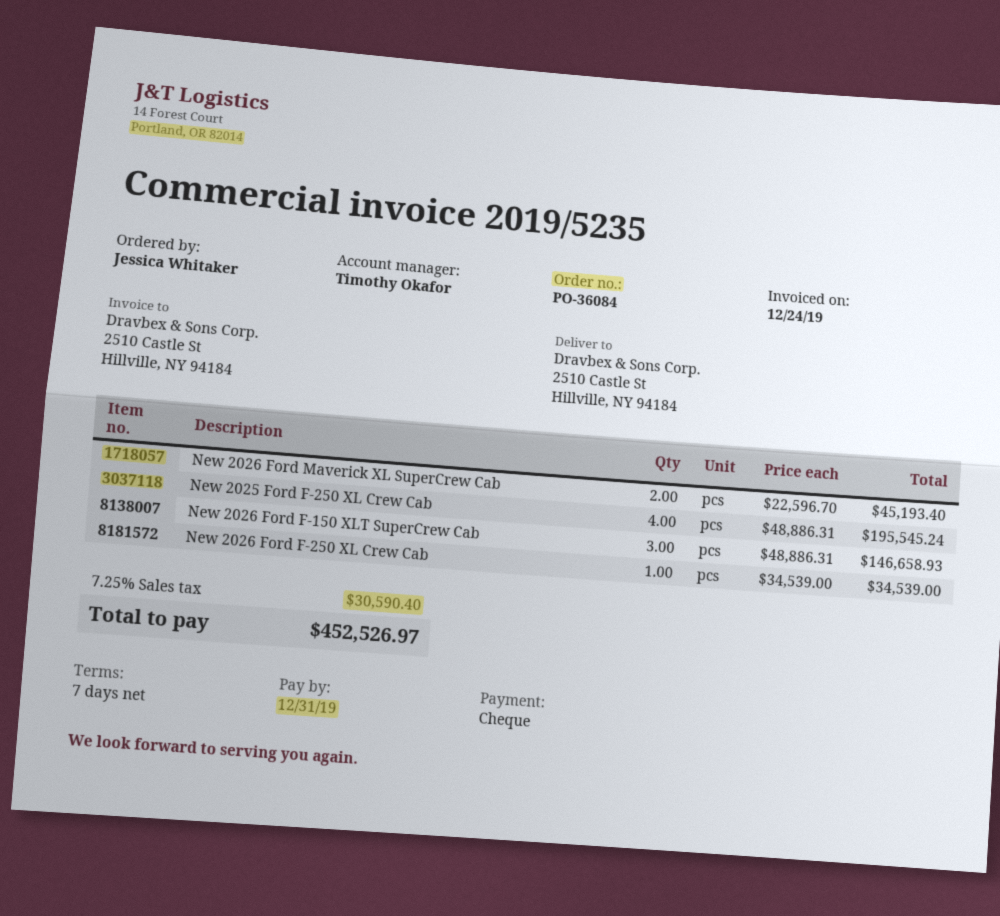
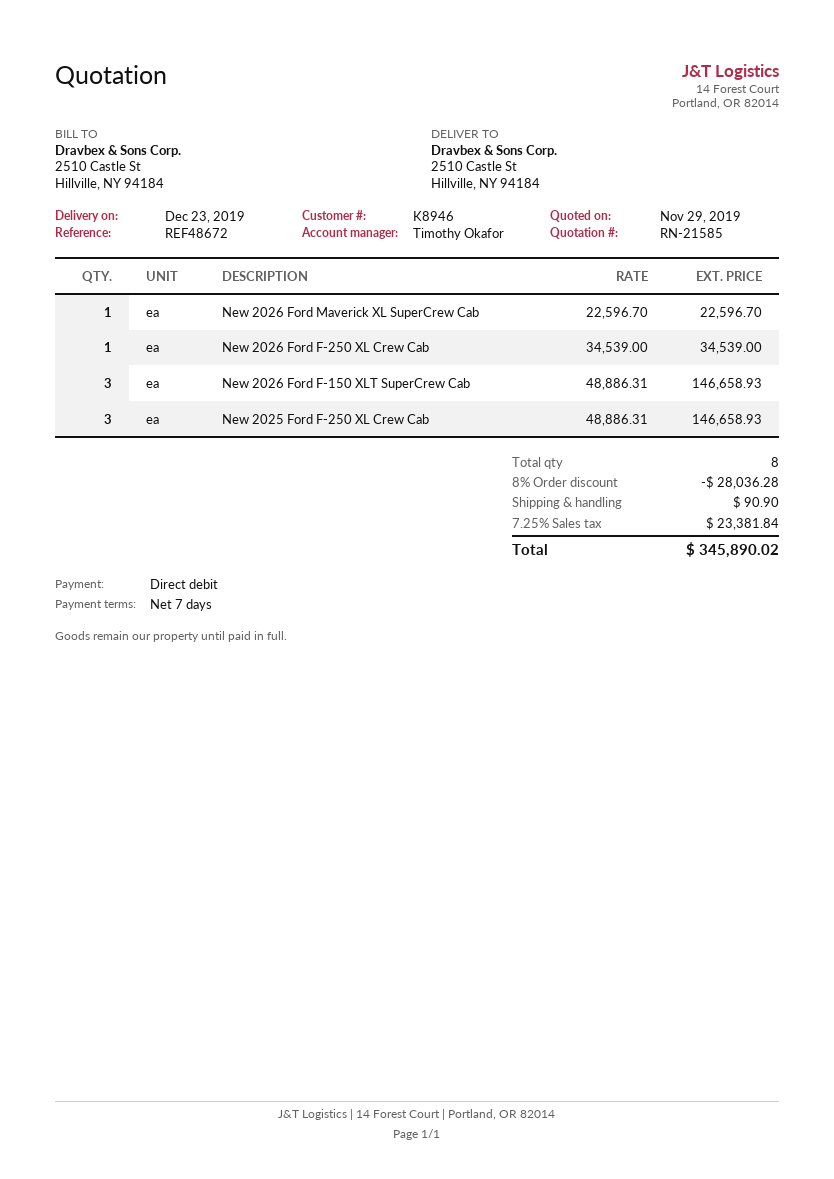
payment method: cheque -> direct debit
New 2026 Ford Maverick XL SuperCrew Cab: 2 x 22596.70 = 45193.40 -> 1 x 22596.70 = 22596.70
New 2025 Ford F-250 XL Crew Cab: 4 x 48886.31 = 195545.24 -> 3 x 48886.31 = 146658.93
discount: none -> 8% = 28036.28
shipping: none -> 90.90
tax: 7.25% = 30590.40 -> 7.25% = 23381.84
total: 452526.97 -> 345890.02

